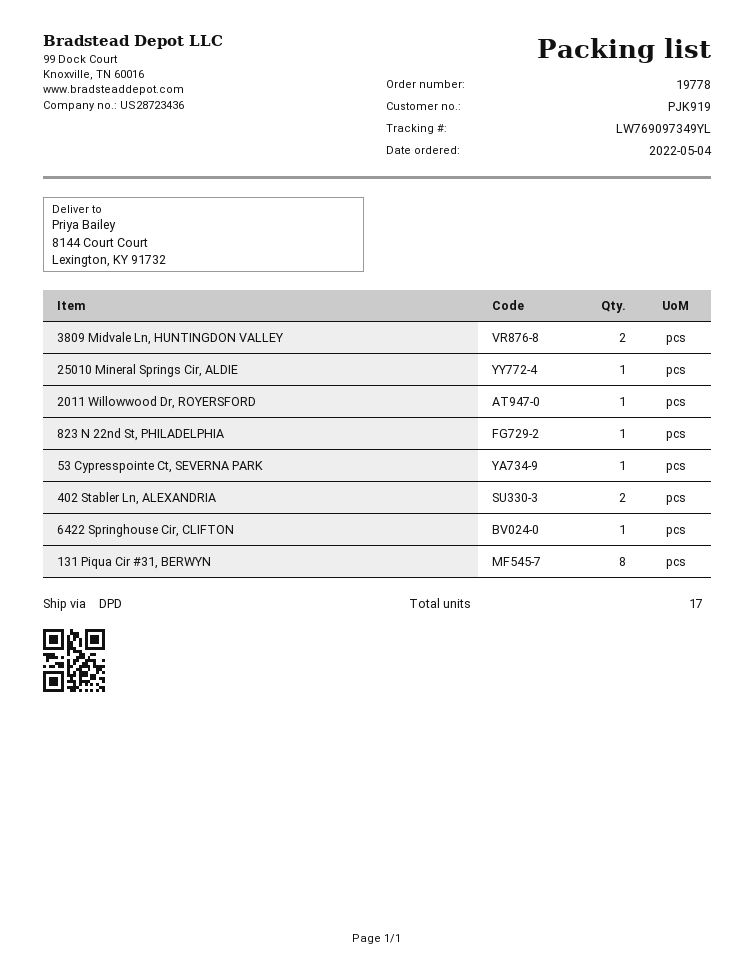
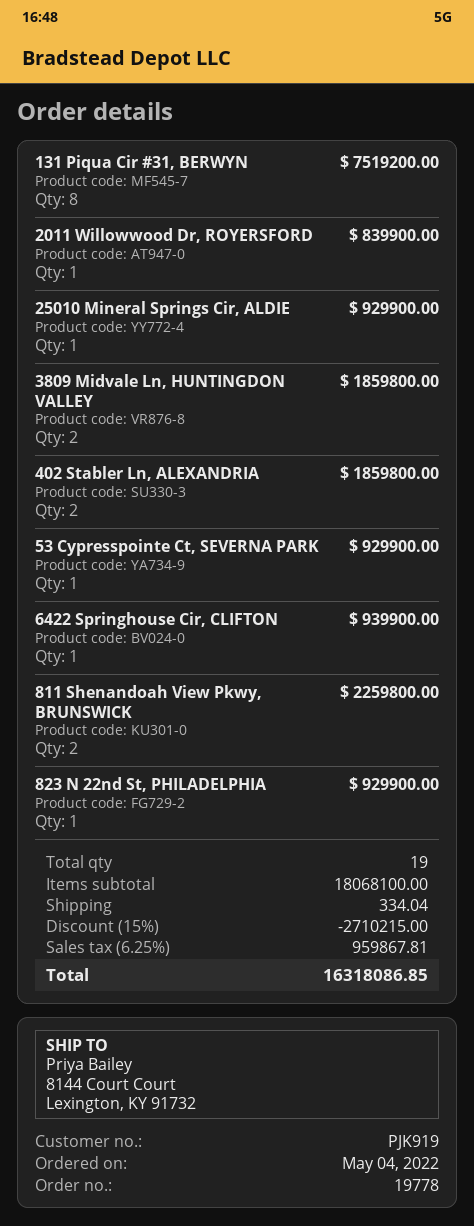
811 Shenandoah View Pkwy, BRUNSWICK: none -> 2
total quantity: 17 -> 19

